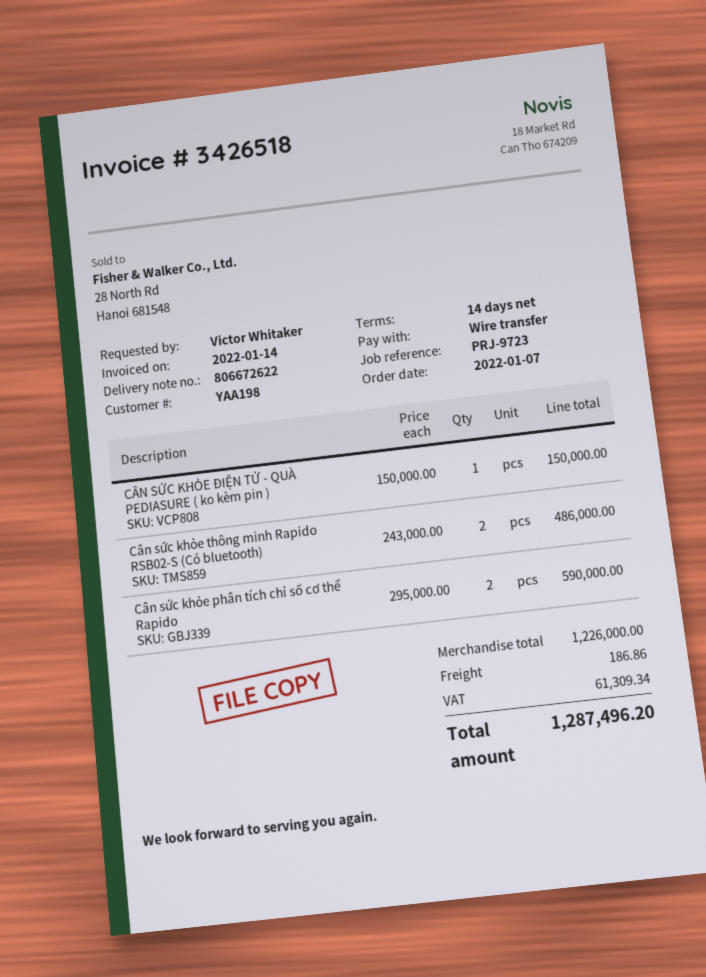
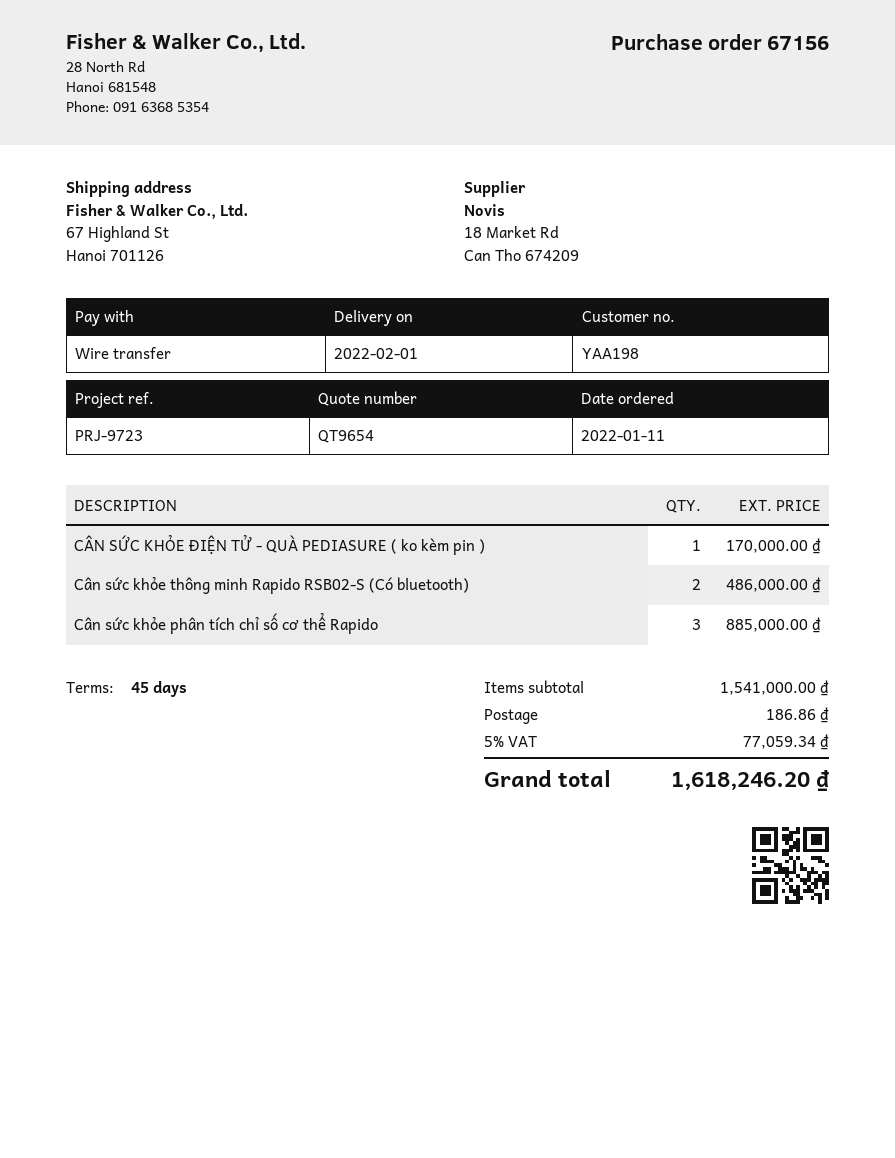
order date: 2022-01-07 -> 2022-01-11
payment terms: 14 days -> 45 days
CÂN SỨC KHỎE ĐIỆN TỬ - QUÀ PEDIASURE ( ko kèm pin ): 1 for 150000.00 -> 1 for 170000.00
Cân sức khỏe phân tích chỉ số cơ thể Rapido: 2 for 590000.00 -> 3 for 885000.00
subtotal: 1226000.00 -> 1541000.00
tax: 61309.34 -> 77059.34
total: 1287496.20 -> 1618246.20

